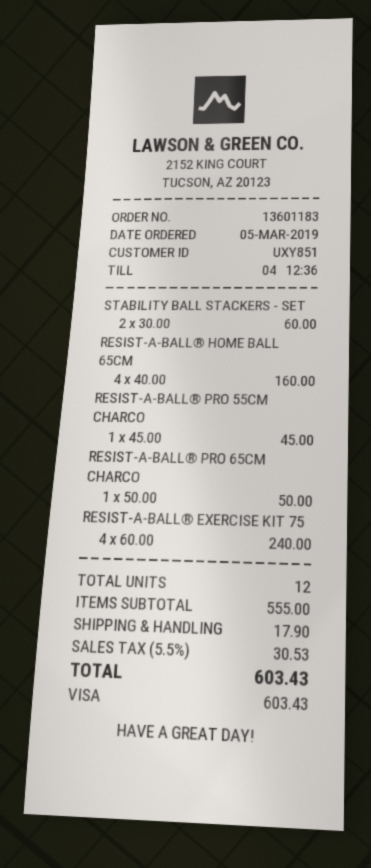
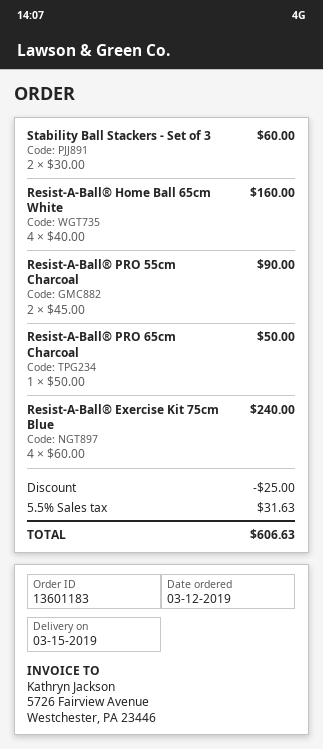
order date: 2019-03-05 -> 2019-03-12
RESIST-A-BALL® PRO 55CM CHARCO: 1 x 45.00 = 45.00 -> 2 x 45.00 = 90.00
discount: none -> 25.00
shipping: 17.90 -> none
tax: 5.5% = 30.53 -> 5.5% = 31.63
total: 603.43 -> 606.63

